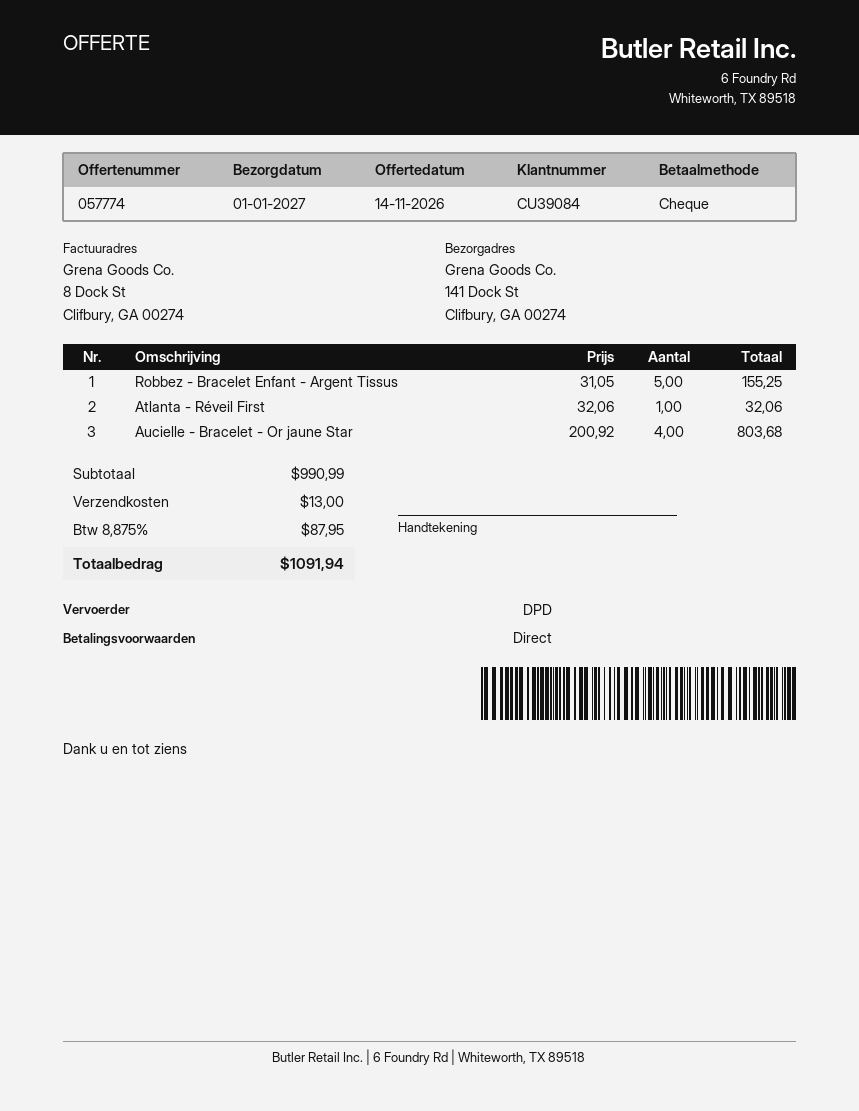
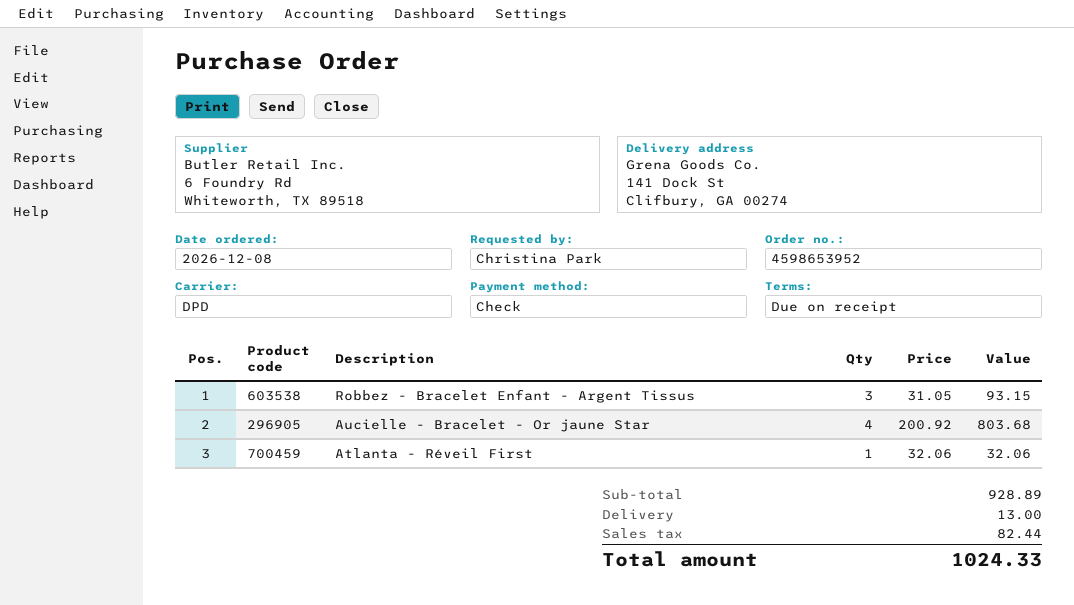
Robbez - Bracelet Enfant - Argent Tissus: 5 x 31.05 = 155.25 -> 3 x 31.05 = 93.15
subtotal: 990.99 -> 928.89
tax: 87.95 -> 82.44
total: 1091.94 -> 1024.33

